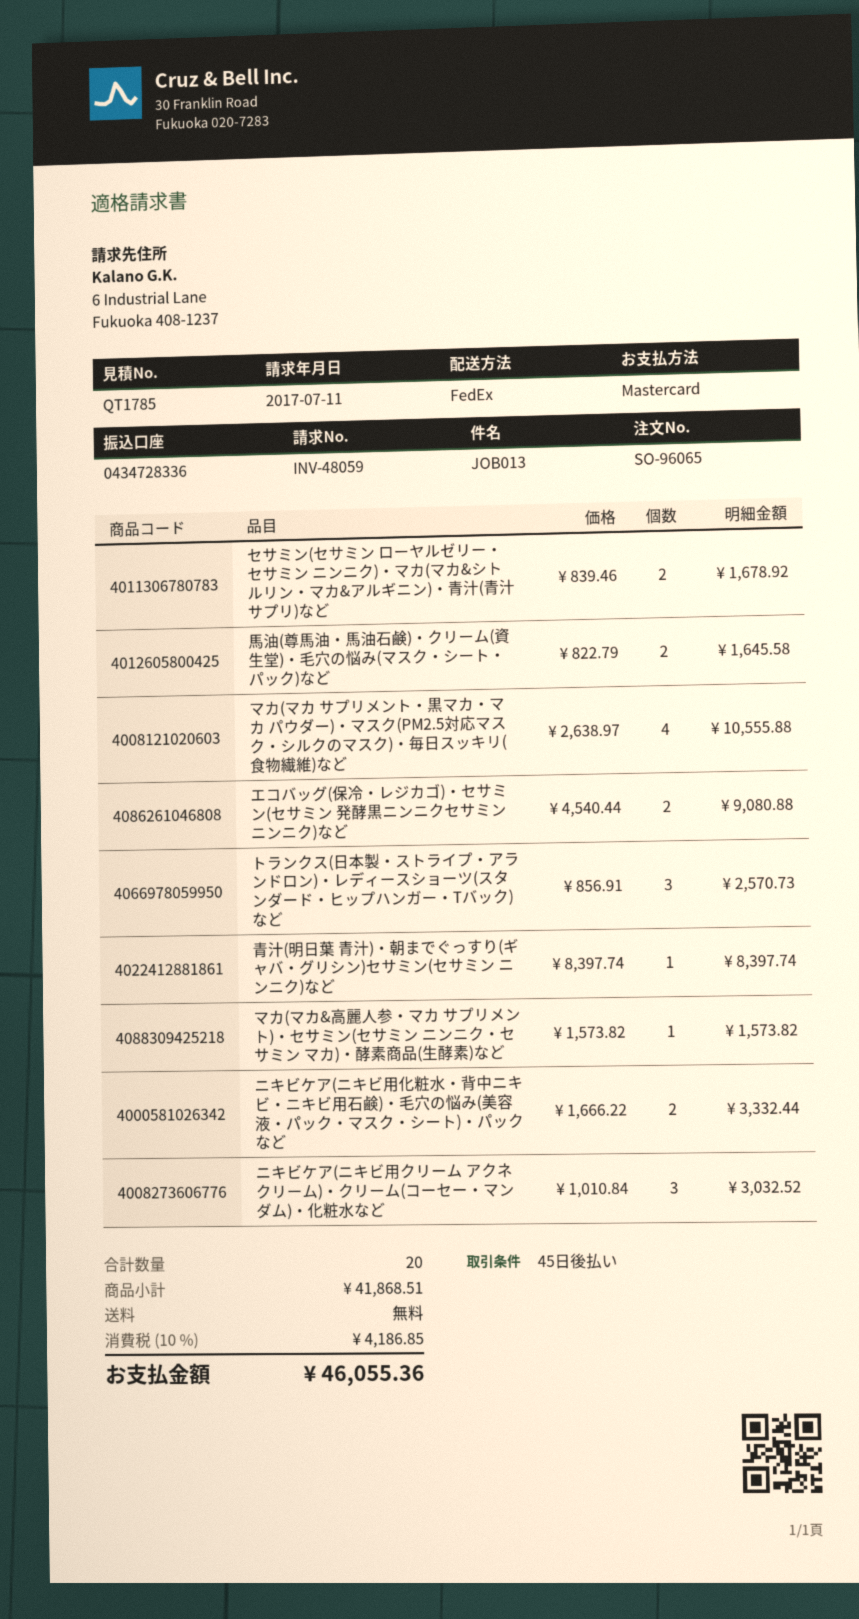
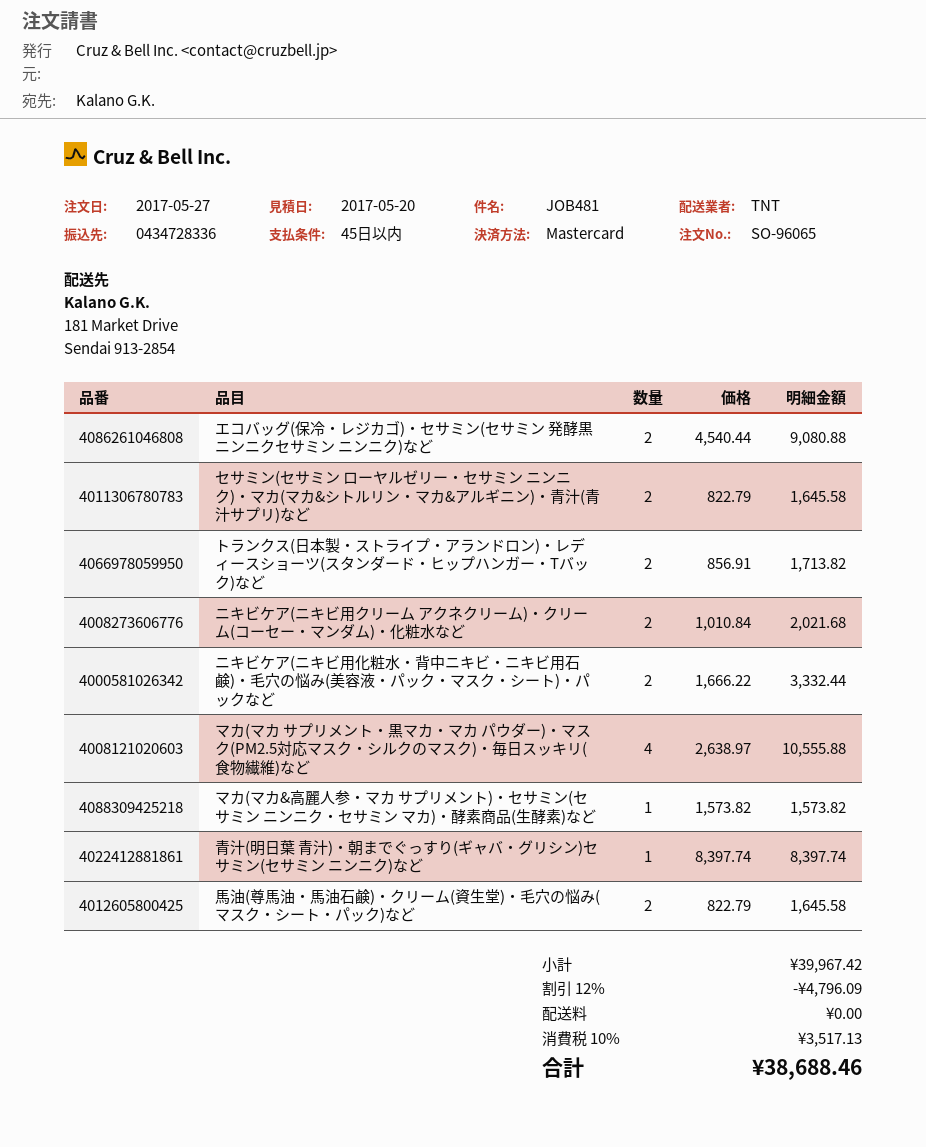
reference: JOB013 -> JOB481
shipping method: FedEx -> TNT
セサミン(セサミン ローヤルゼリー・セサミン ニンニク)・マカ(マカ&シトルリン・マカ&アルギニン)・青汁(青汁サプリ)など: 2 x 839.46 = 1678.92 -> 2 x 822.79 = 1645.58
トランクス(日本製・ストライプ・アランドロン)・レディースショーツ(スタンダード・ヒップハンガー・Tバック)など: 3 x 856.91 = 2570.73 -> 2 x 856.91 = 1713.82
ニキビケア(ニキビ用クリーム アクネクリーム)・クリーム(コーセー・マンダム)・化粧水など: 3 x 1010.84 = 3032.52 -> 2 x 1010.84 = 2021.68
subtotal: 41868.51 -> 39967.42
discount: none -> 12% = 4796.09
tax: 10% = 4186.85 -> 10% = 3517.13
total: 46055.36 -> 38688.46

